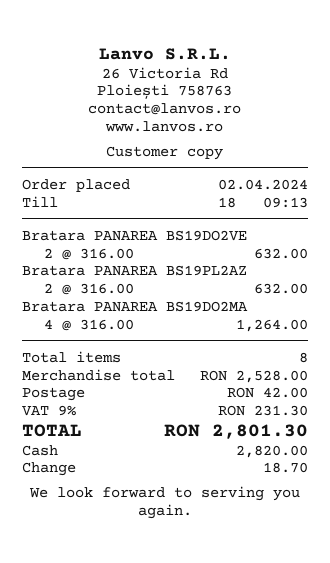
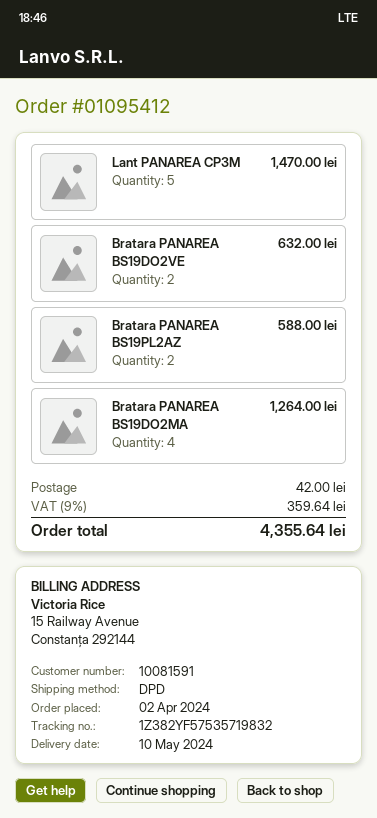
Bratara PANAREA BS19PL2AZ: 2 for 632.00 -> 2 for 588.00
Lant PANAREA CP3M: none -> 5 for 1470.00
tax: 9% = 231.30 -> 9% = 359.64
total: 2801.30 -> 4355.64

